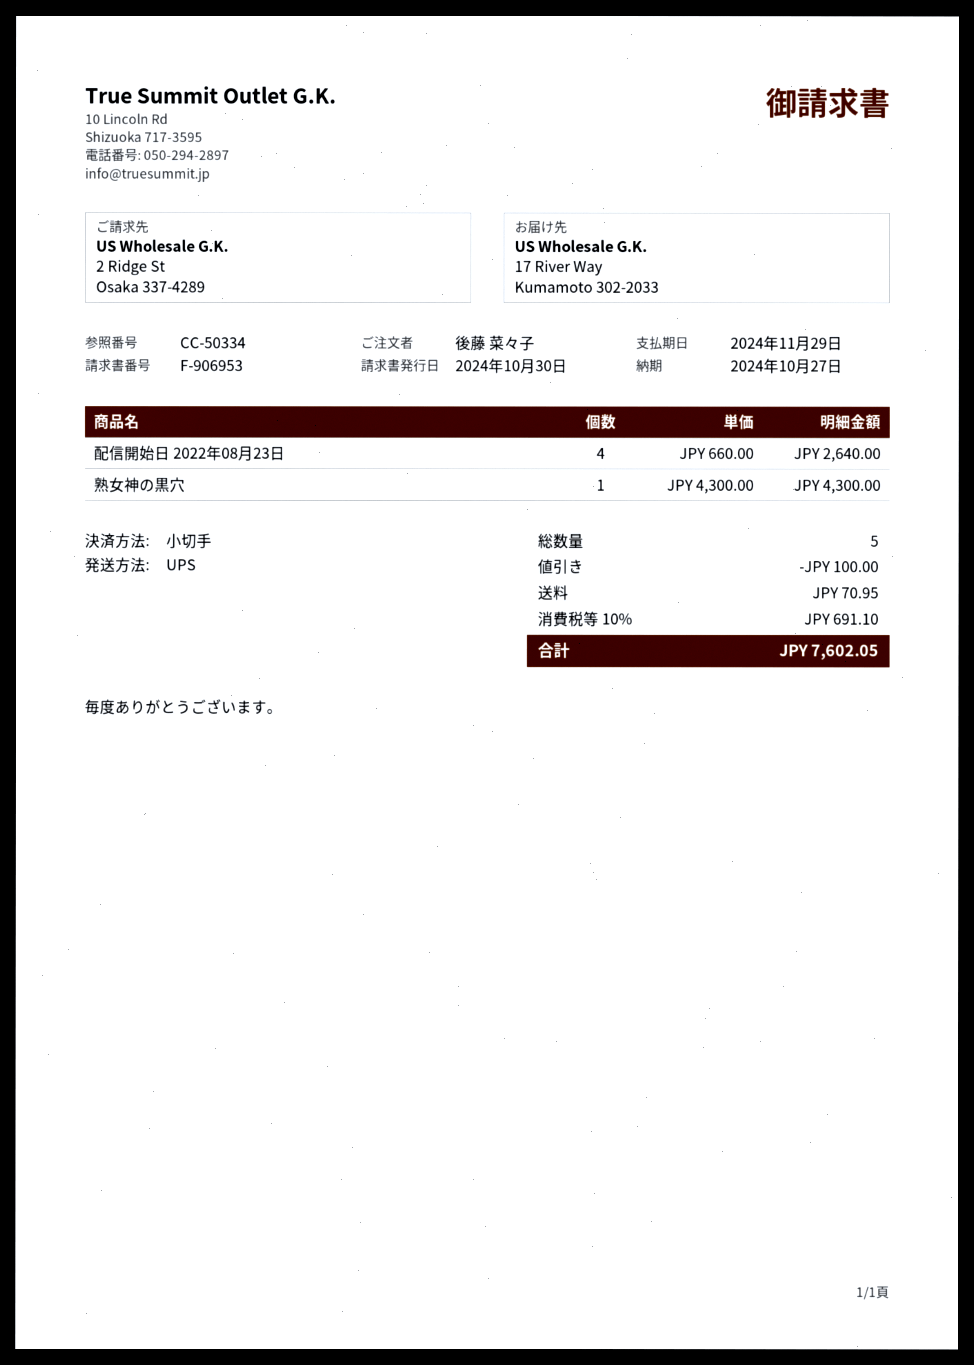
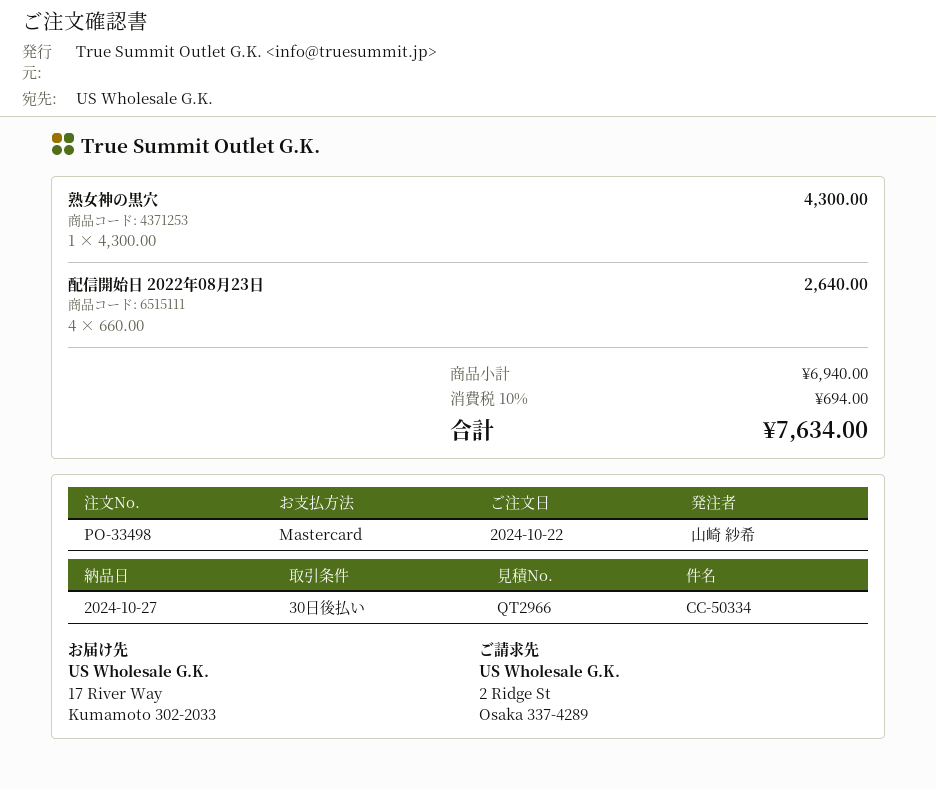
ordered by: 後藤 菜々子 -> 山崎 紗希
payment method: cheque -> Mastercard
discount: 100.00 -> none
shipping: 70.95 -> none
tax: 10% = 691.10 -> 10% = 694.00
total: 7602.05 -> 7634.00

